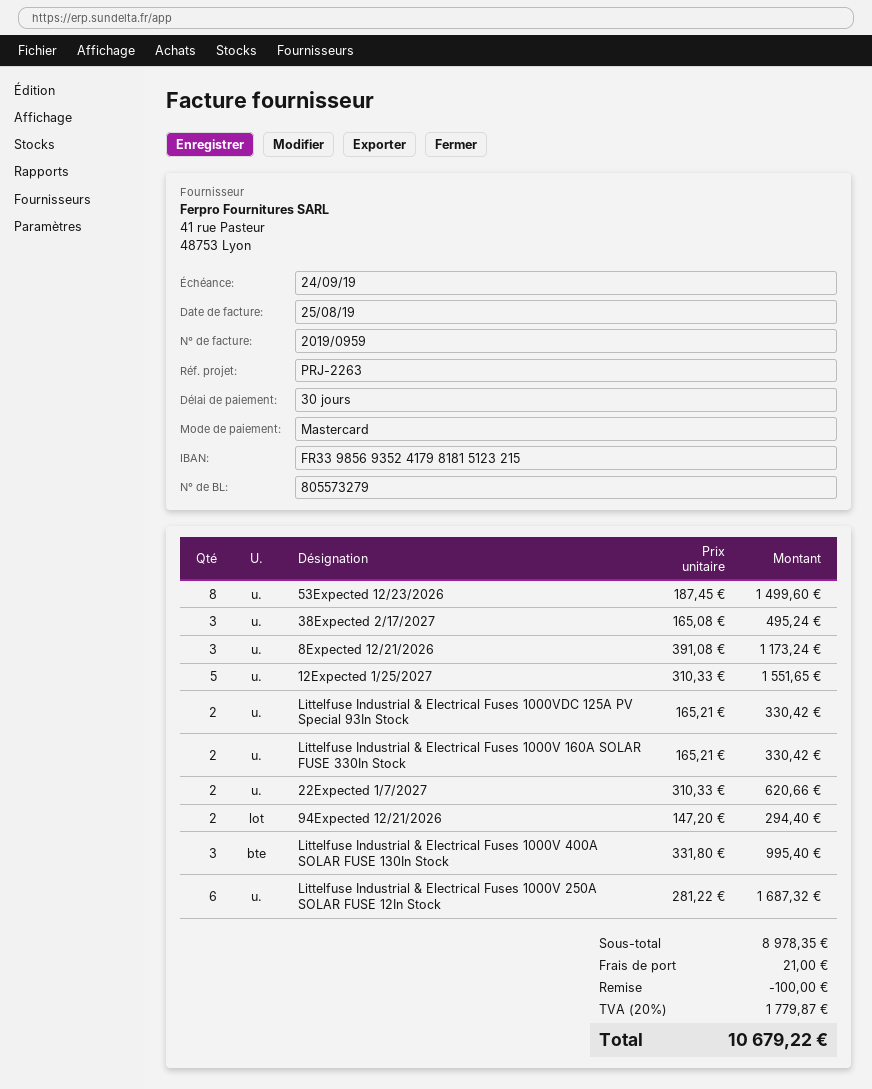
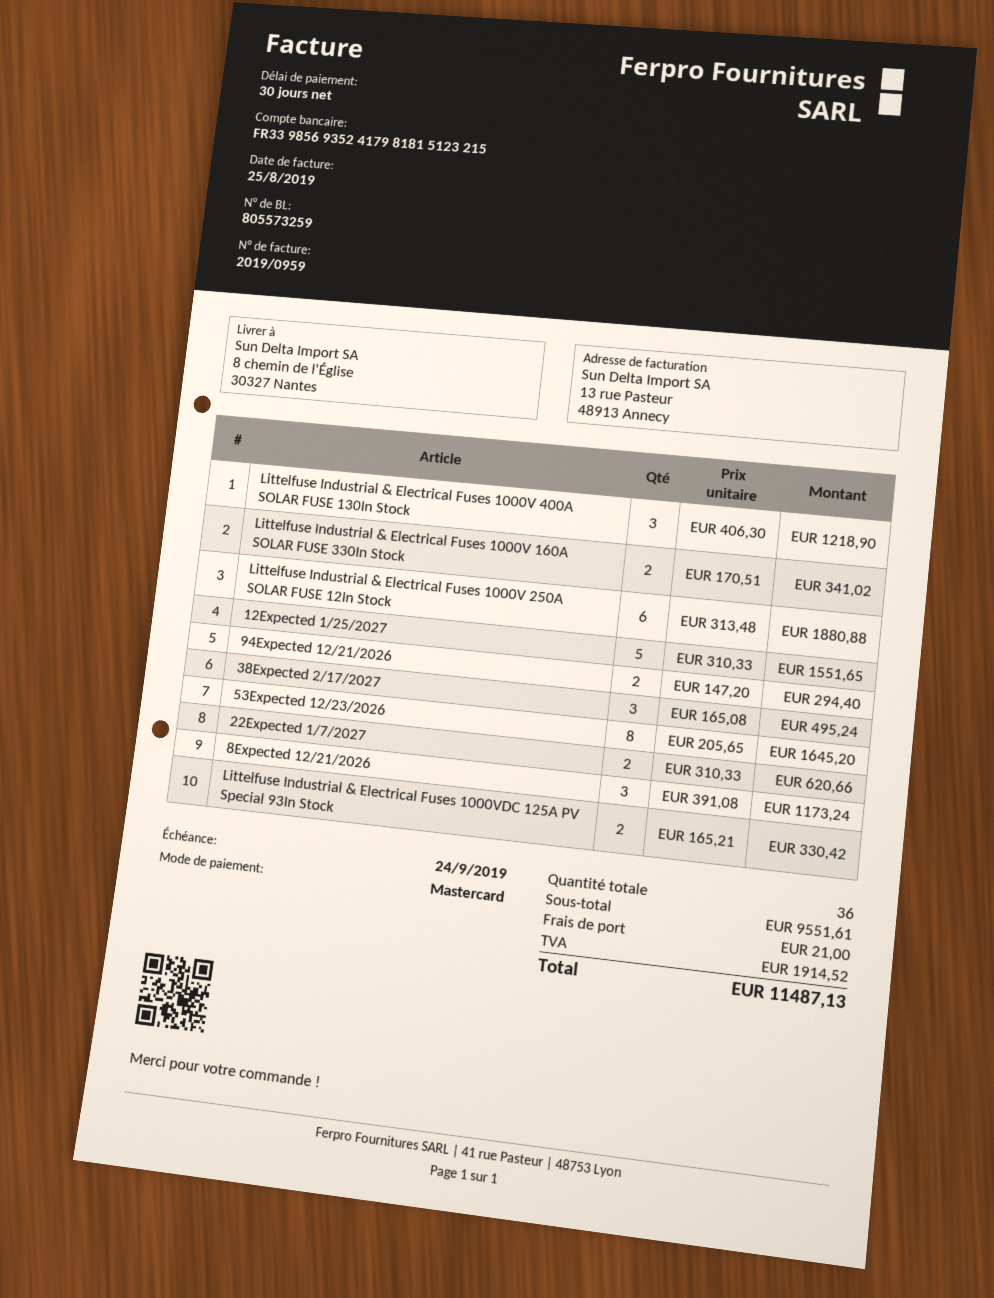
delivery note number: 805573279 -> 805573259
53Expected 12/23/2026: 8 x 187.45 = 1499.60 -> 8 x 205.65 = 1645.20
Littelfuse Industrial & Electrical Fuses 1000V 160A SOLAR FUSE 330In Stock: 2 x 165.21 = 330.42 -> 2 x 170.51 = 341.02
Littelfuse Industrial & Electrical Fuses 1000V 400A SOLAR FUSE 130In Stock: 3 x 331.80 = 995.40 -> 3 x 406.30 = 1218.90
Littelfuse Industrial & Electrical Fuses 1000V 250A SOLAR FUSE 12In Stock: 6 x 281.22 = 1687.32 -> 6 x 313.48 = 1880.88
subtotal: 8978.35 -> 9551.61
discount: 100.00 -> none
tax: 1779.87 -> 1914.52
total: 10679.22 -> 11487.13

